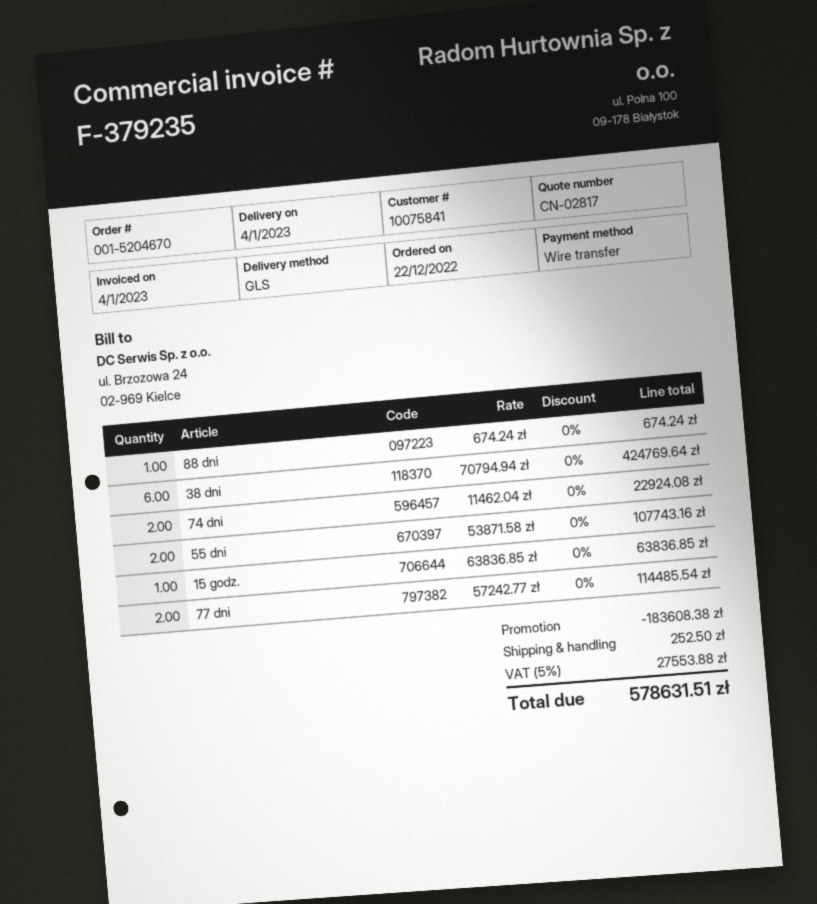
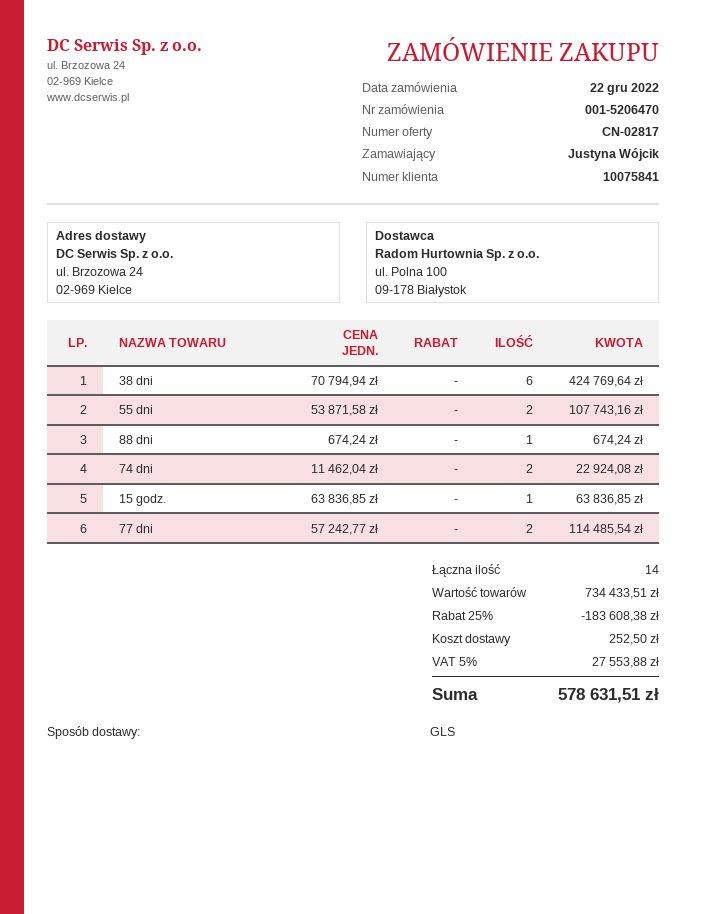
order number: 001-5204670 -> 001-5206470

